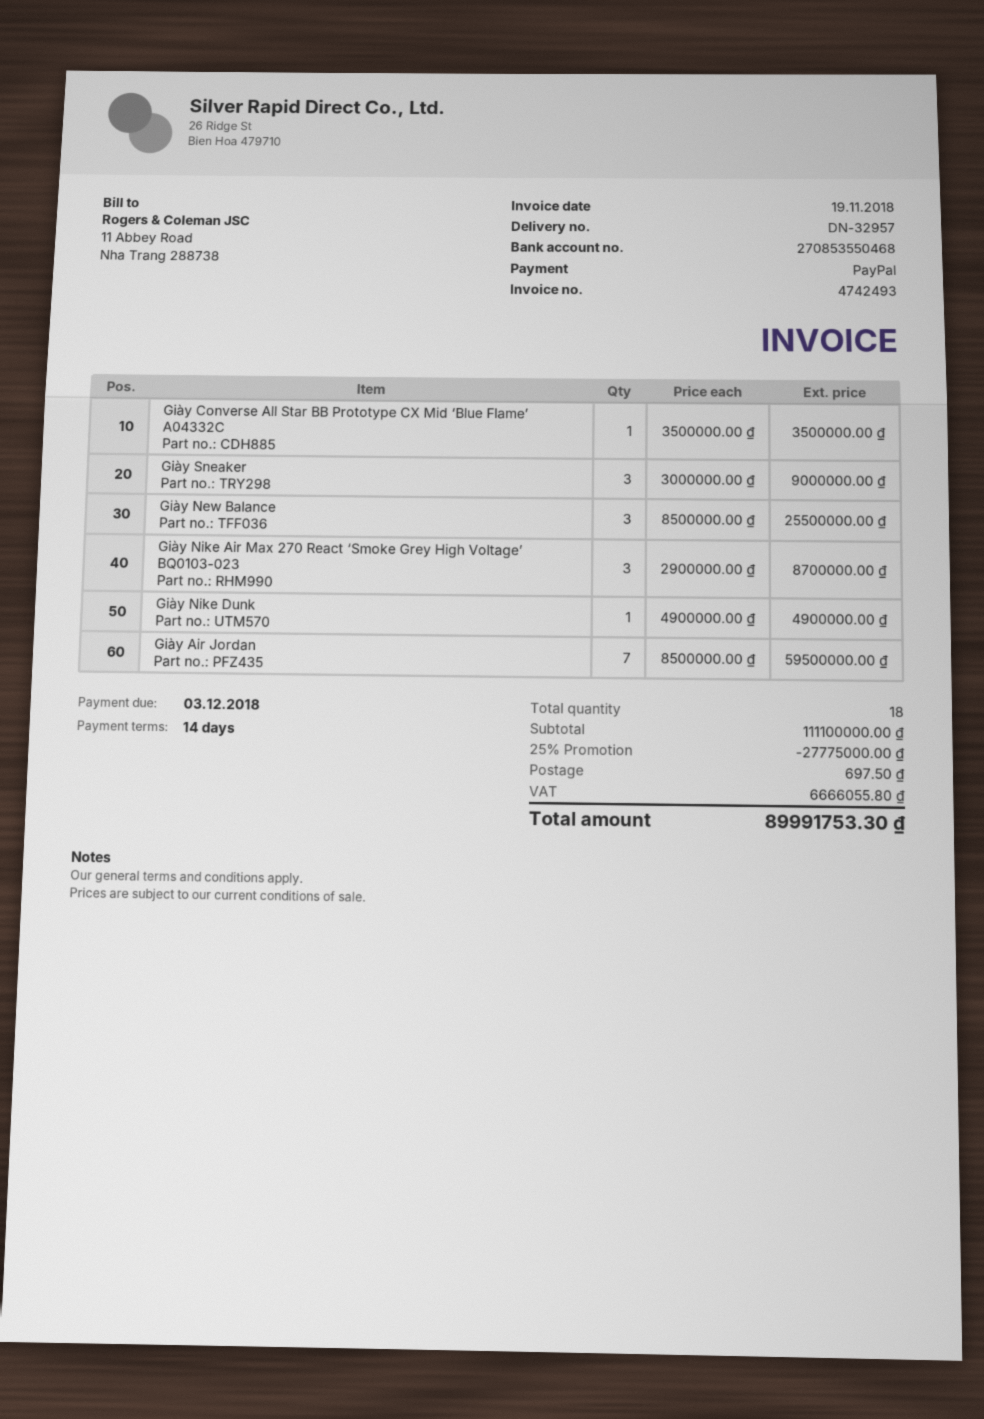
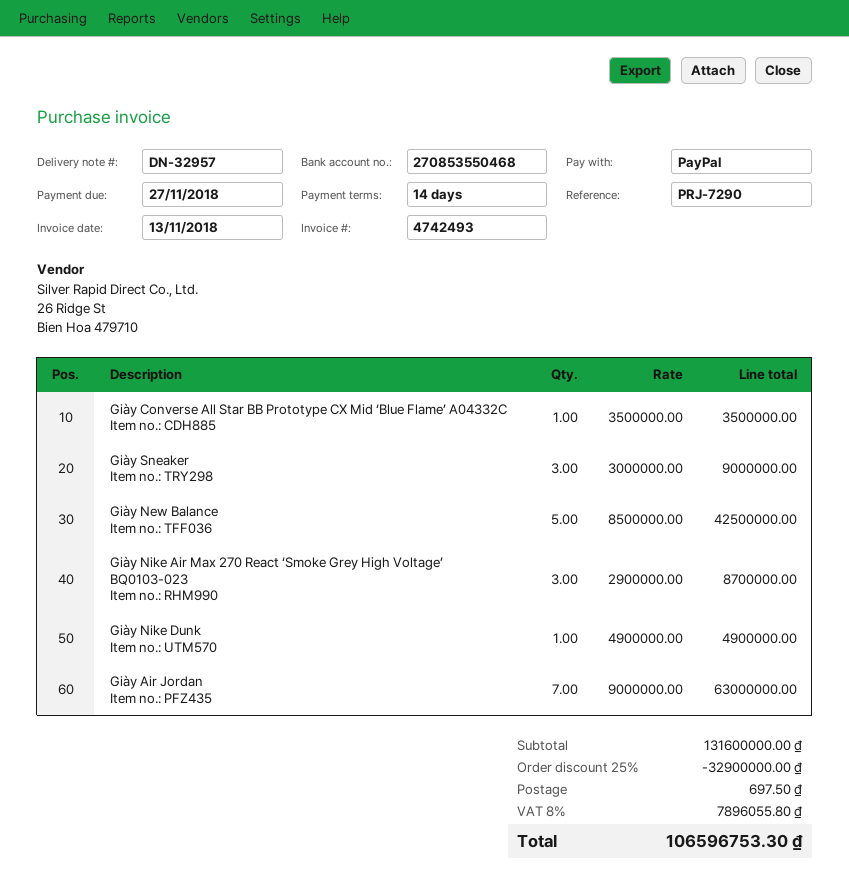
invoice date: 2018-11-19 -> 2018-11-13
due date: 2018-12-03 -> 2018-11-27
Giày New Balance: 3 x 8500000.00 = 25500000.00 -> 5 x 8500000.00 = 42500000.00
Giày Air Jordan: 7 x 8500000.00 = 59500000.00 -> 7 x 9000000.00 = 63000000.00
subtotal: 111100000.00 -> 131600000.00
discount: 25% = 27775000.00 -> 25% = 32900000.00
tax: 6666055.80 -> 7896055.80
total: 89991753.30 -> 106596753.30

